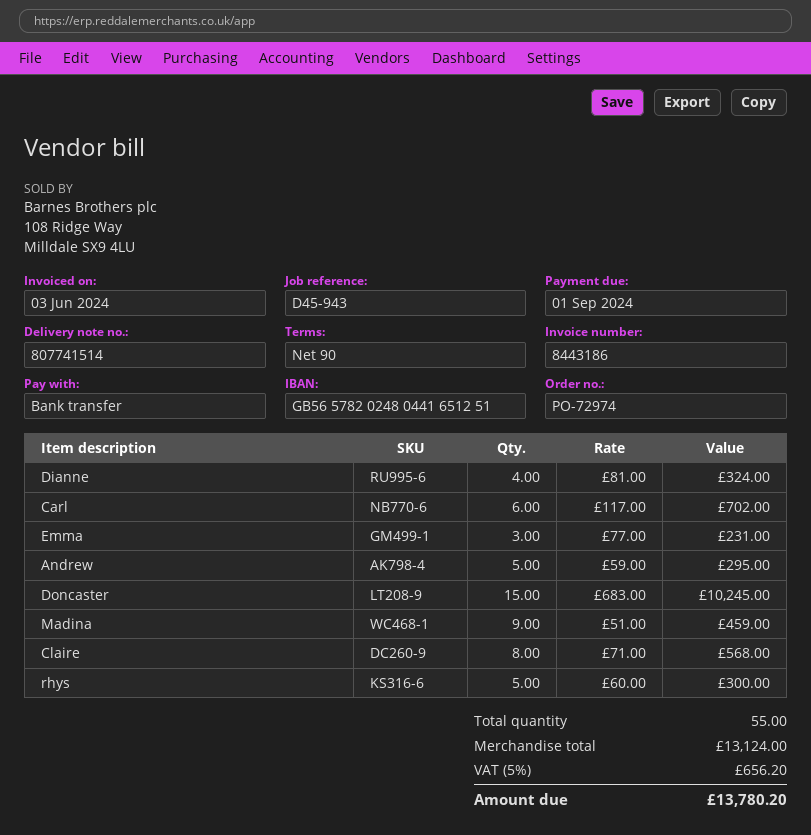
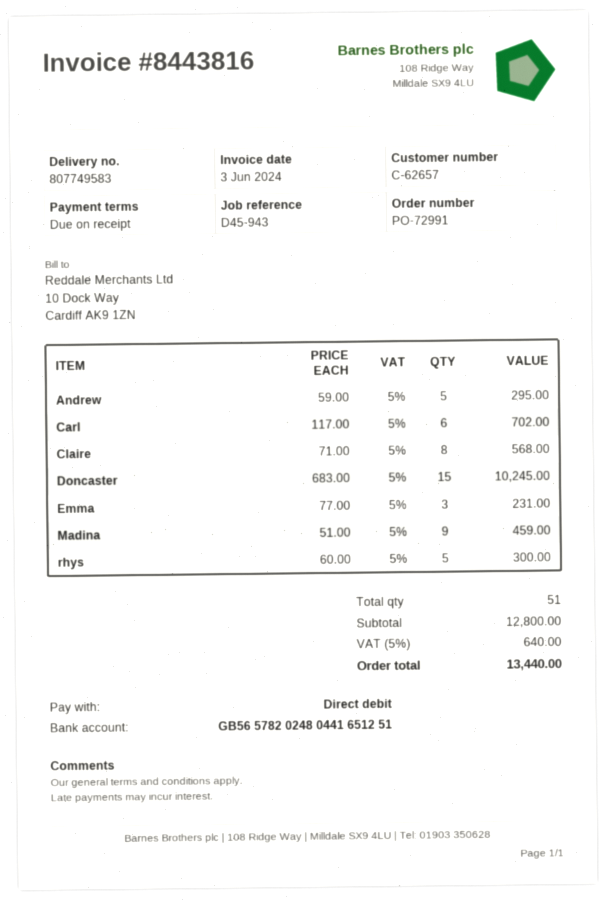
order number: PO-72974 -> PO-72991
delivery note number: 807741514 -> 807749583
invoice number: 8443186 -> 8443816
payment terms: 90 days -> on receipt
payment method: bank transfer -> direct debit
Dianne: 4 x 81.00 = 324.00 -> none
total quantity: 55 -> 51
subtotal: 13124.00 -> 12800.00
tax: 5% = 656.20 -> 5% = 640.00
total: 13780.20 -> 13440.00

